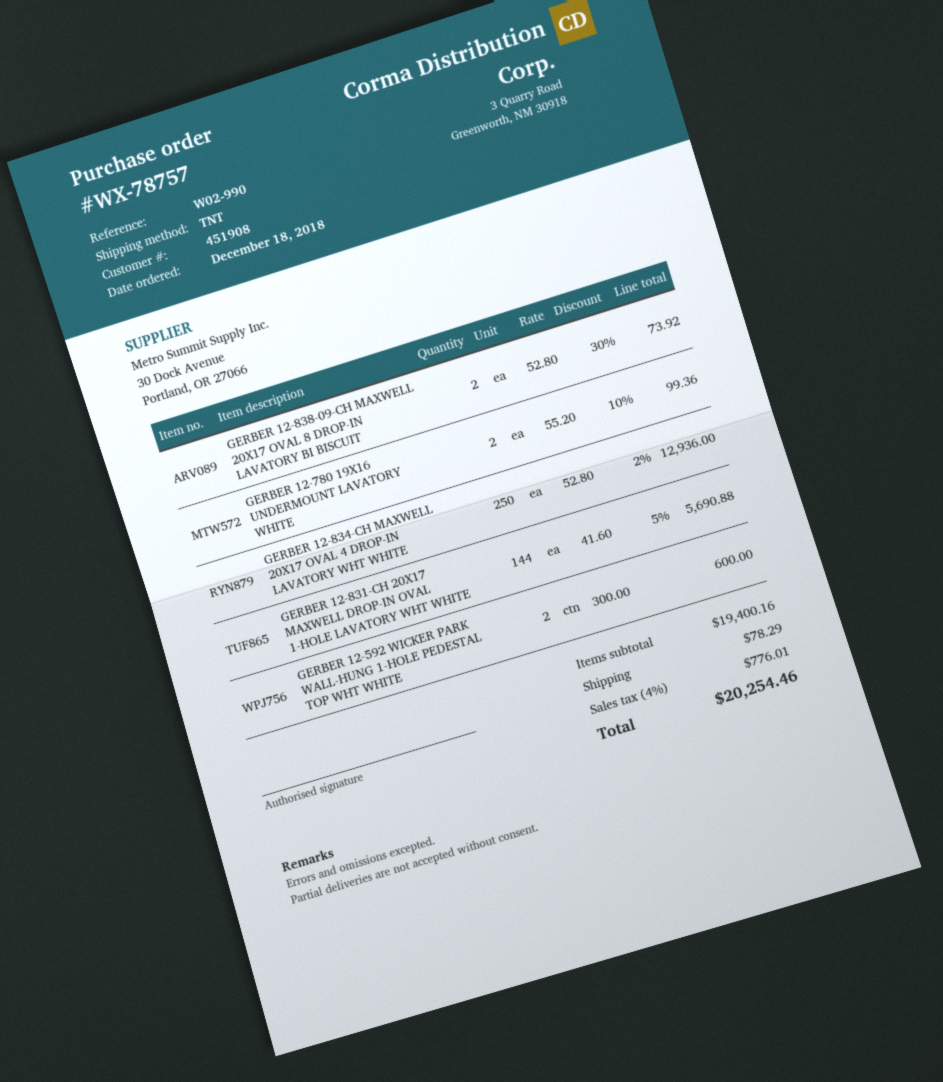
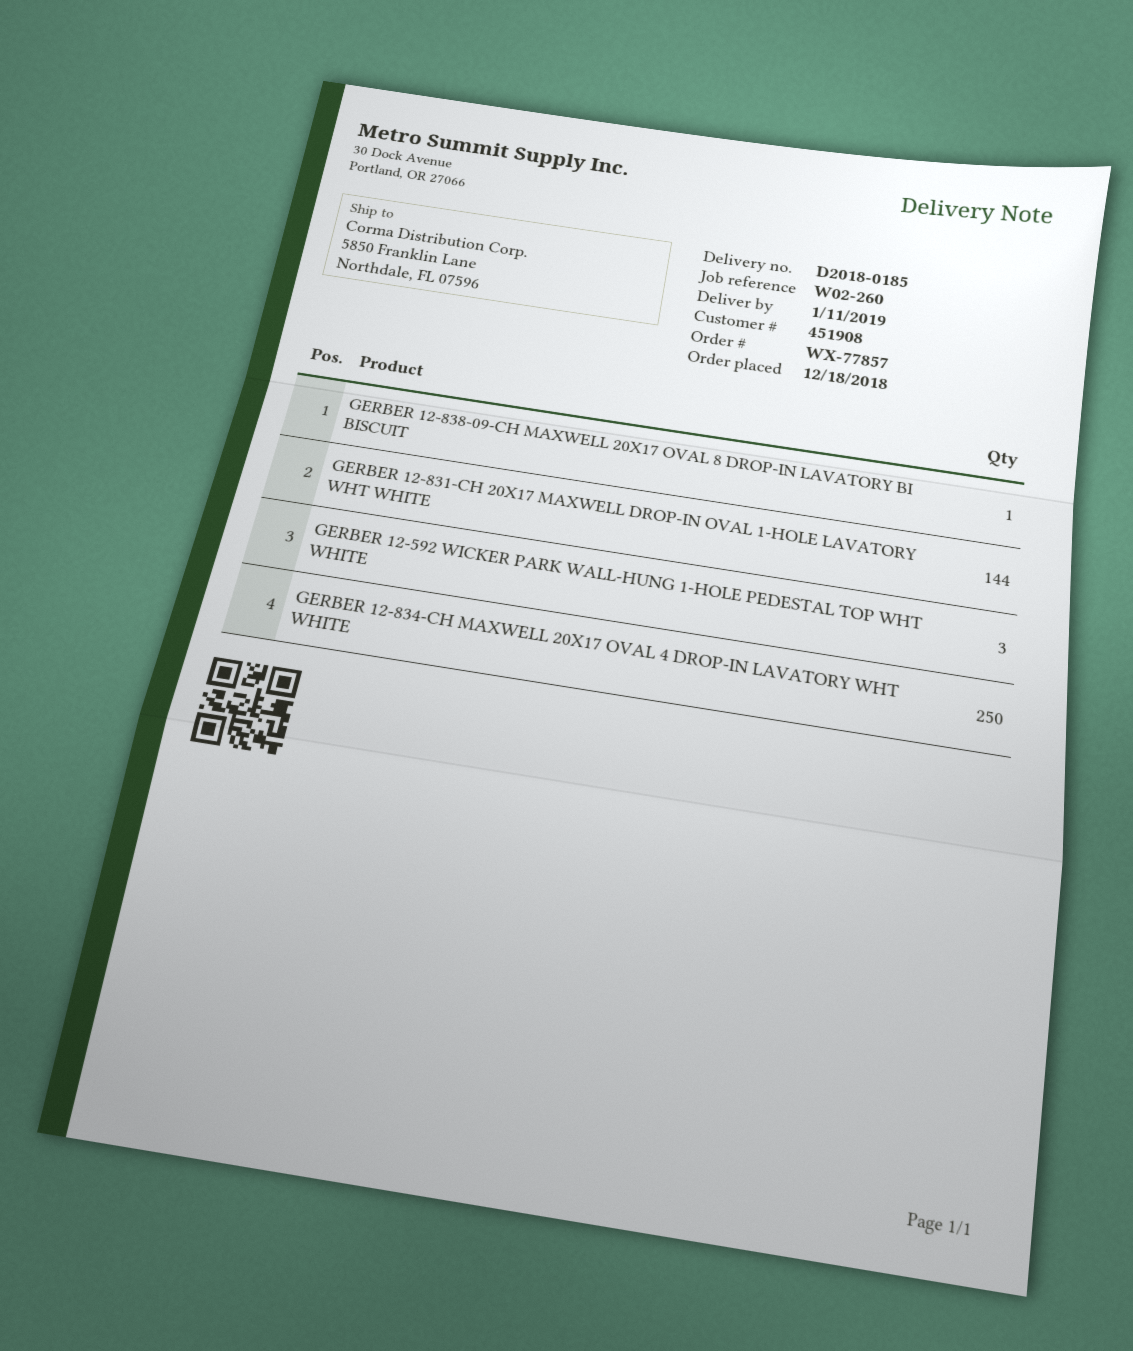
order number: WX-78757 -> WX-77857
reference: W02-990 -> W02-260
GERBER 12-838-09-CH MAXWELL 20X17 OVAL 8 DROP-IN LAVATORY BI BISCUIT: 2 -> 1
GERBER 12-780 19X16 UNDERMOUNT LAVATORY WHITE: 2 -> none
GERBER 12-592 WICKER PARK WALL-HUNG 1-HOLE PEDESTAL TOP WHT WHITE: 2 -> 3

